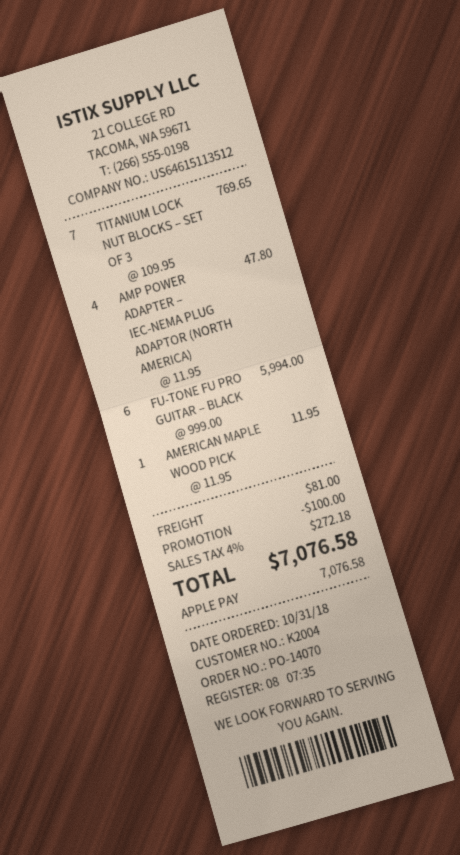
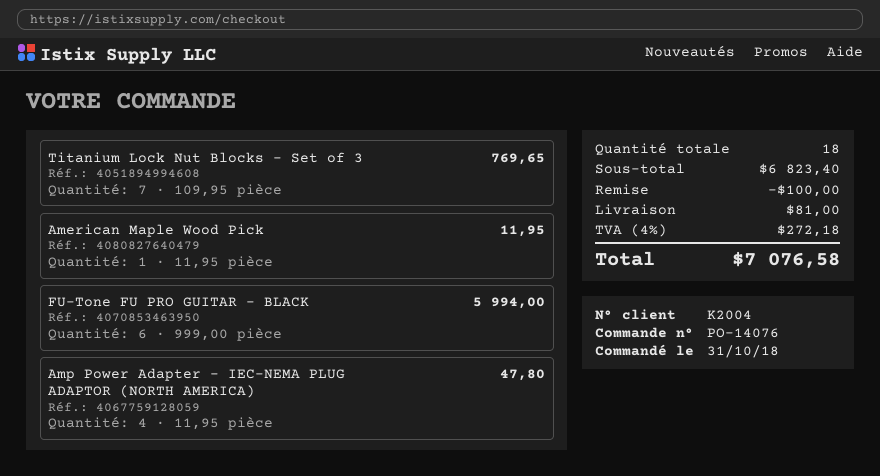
order number: PO-14070 -> PO-14076

